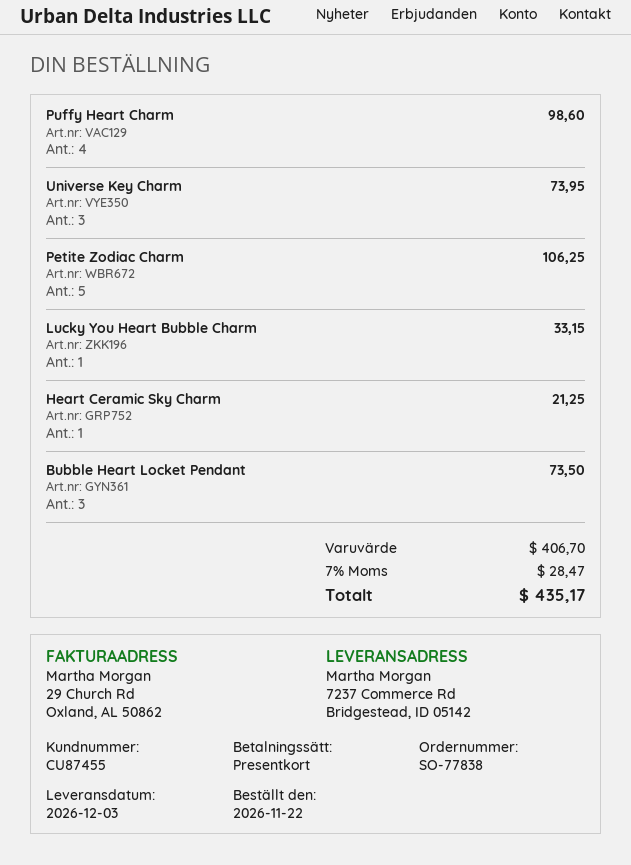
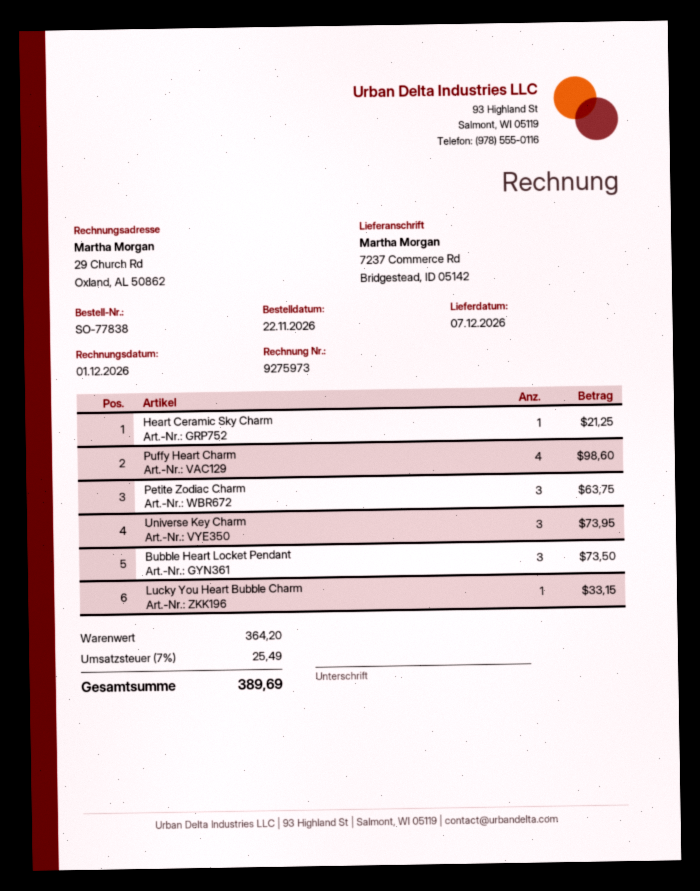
delivery date: 2026-12-03 -> 2026-12-07
Petite Zodiac Charm: 5 for 106.25 -> 3 for 63.75
subtotal: 406.70 -> 364.20
tax: 7% = 28.47 -> 7% = 25.49
total: 435.17 -> 389.69

